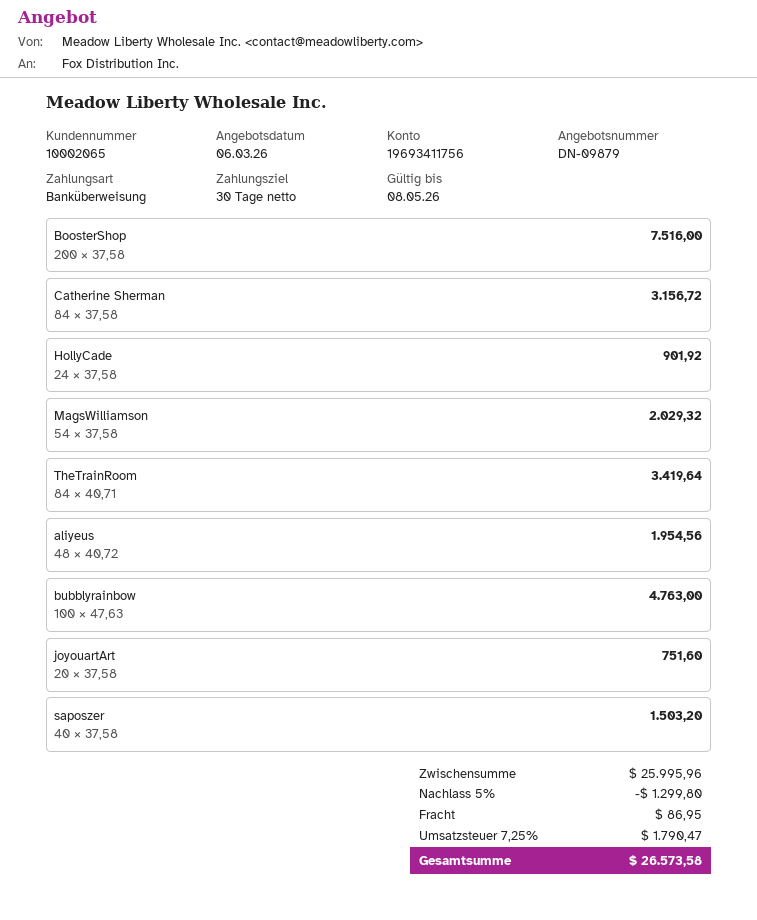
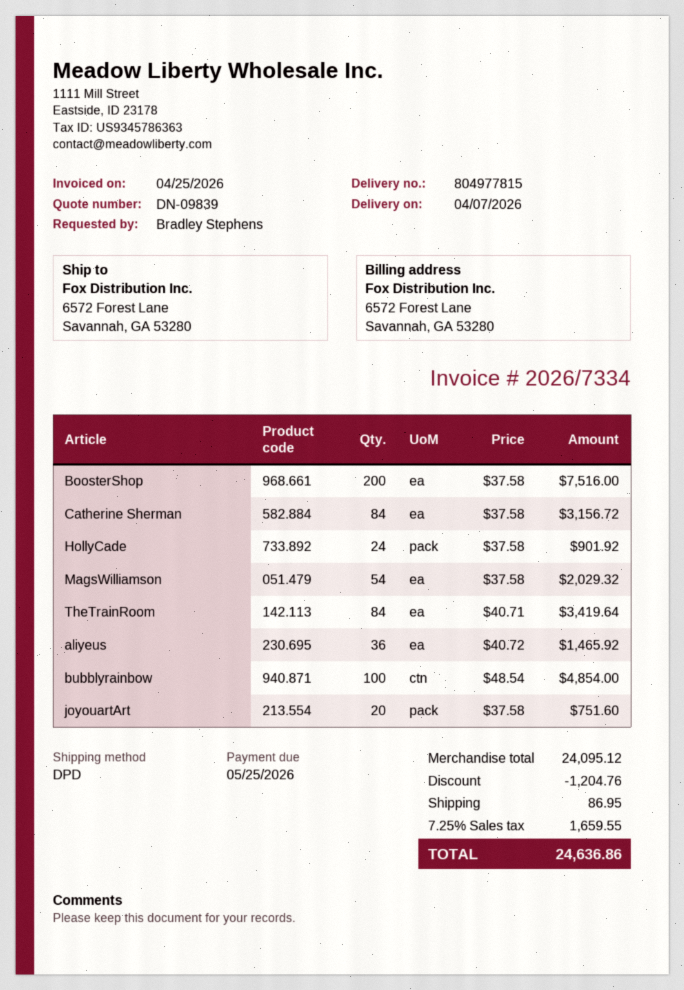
quote number: DN-09879 -> DN-09839
aliyeus: 48 x 40.72 = 1954.56 -> 36 x 40.72 = 1465.92
bubblyrainbow: 100 x 47.63 = 4763.00 -> 100 x 48.54 = 4854.00
saposzer: 40 x 37.58 = 1503.20 -> none
subtotal: 25995.96 -> 24095.12
discount: 1299.80 -> 1204.76
tax: 7.25% = 1790.47 -> 7.25% = 1659.55
total: 26573.58 -> 24636.86

